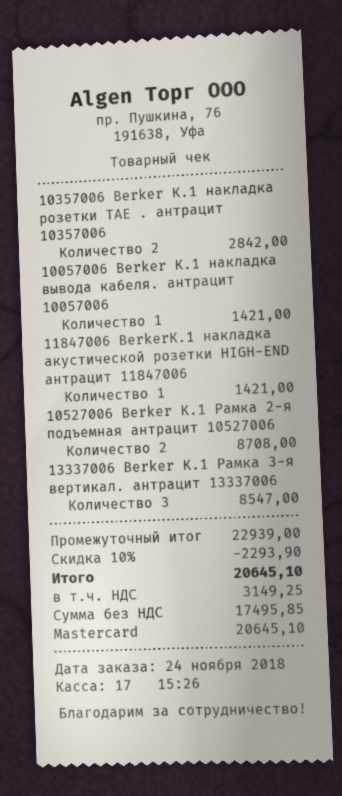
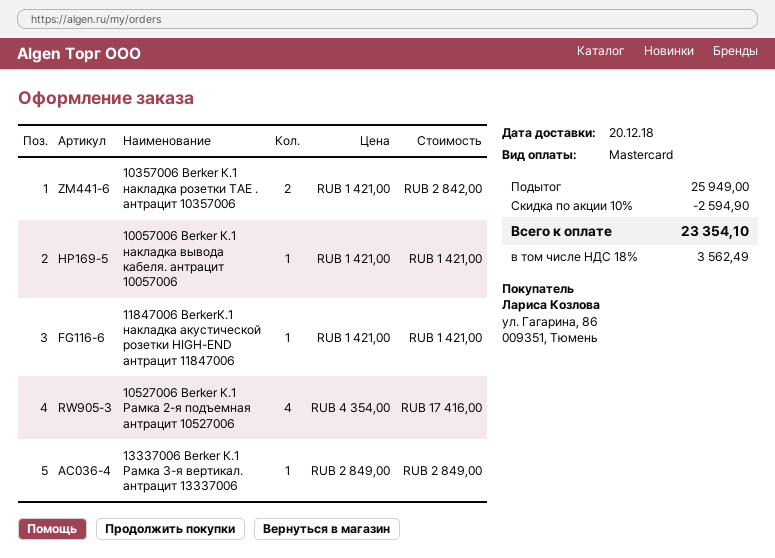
10527006 Berker К.1 Рамка 2-я подъемная антрацит 10527006: 2 for 8708.00 -> 4 for 17416.00
13337006 Berker К.1 Рамка 3-я вертикал. антрацит 13337006: 3 for 8547.00 -> 1 for 2849.00
subtotal: 22939.00 -> 25949.00
discount: 10% = 2293.90 -> 10% = 2594.90
tax: 3149.25 -> 3562.49
total: 20645.10 -> 23354.10

